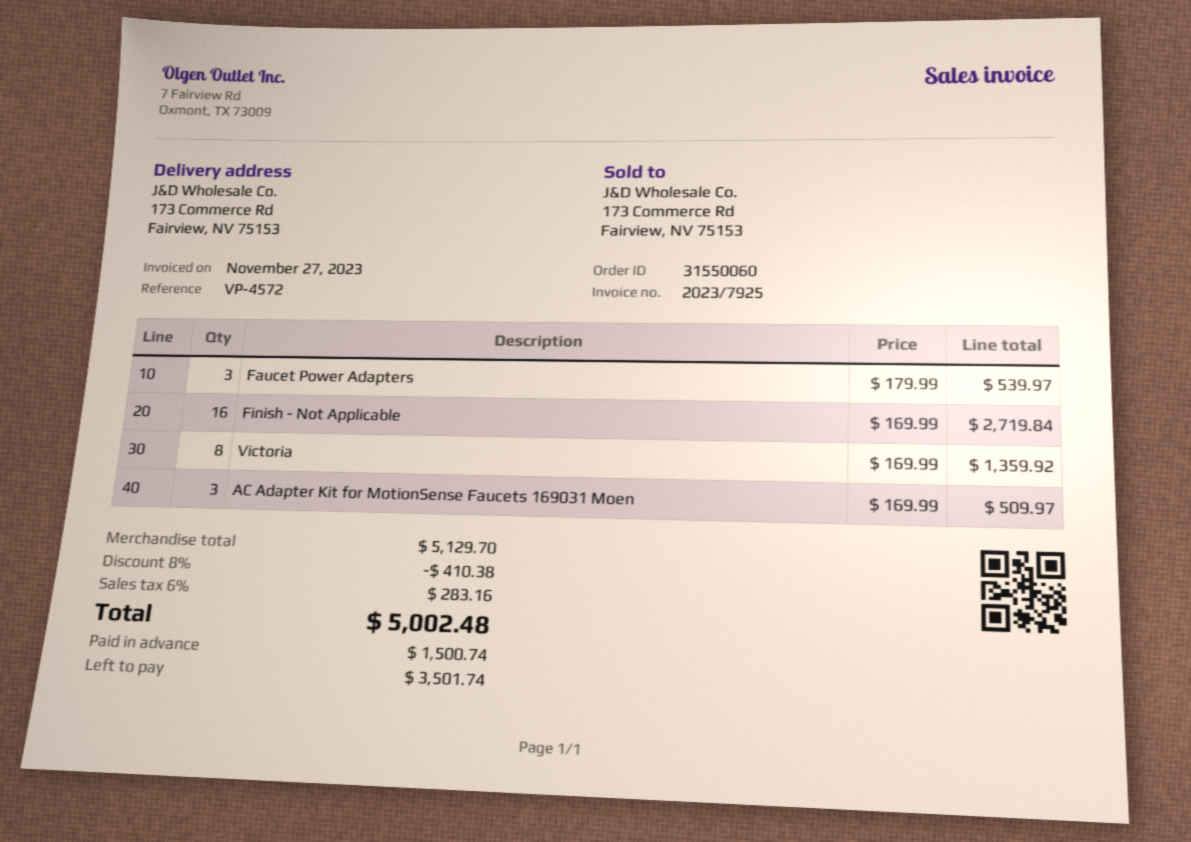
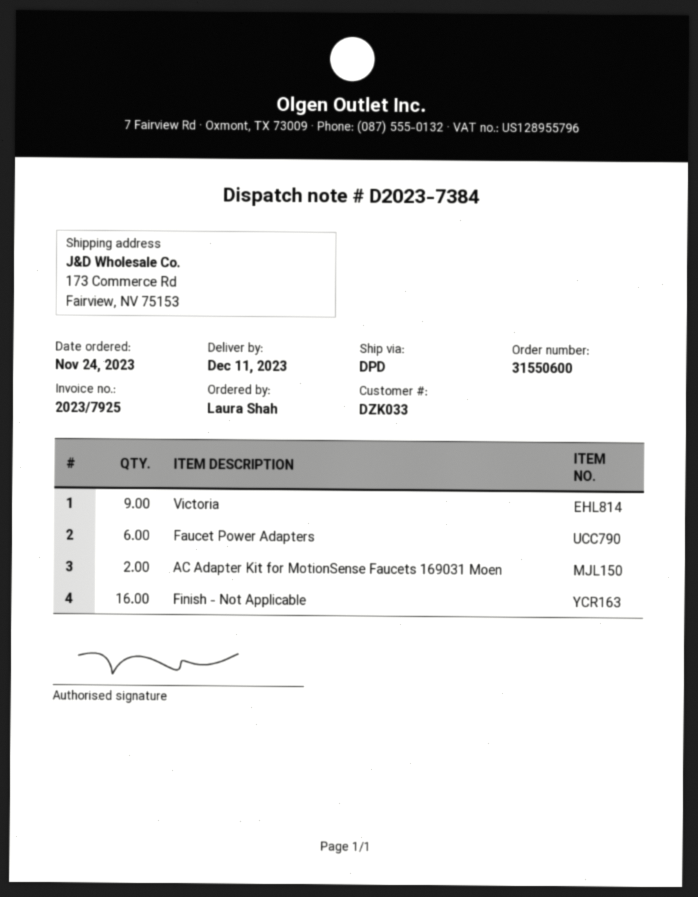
order number: 31550060 -> 31550600
Faucet Power Adapters: 3 -> 6
Victoria: 8 -> 9
AC Adapter Kit for MotionSense Faucets 169031 Moen: 3 -> 2

